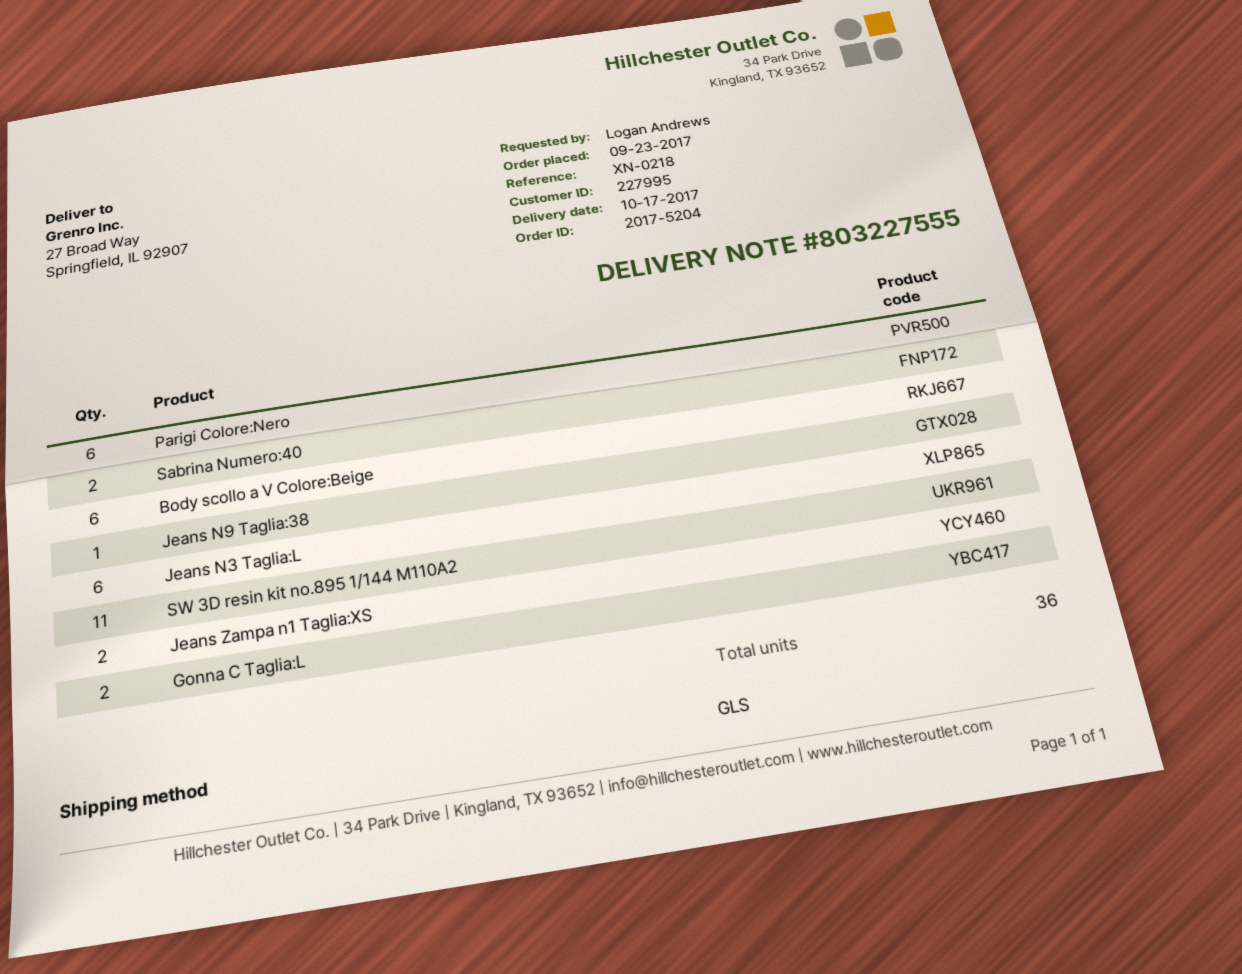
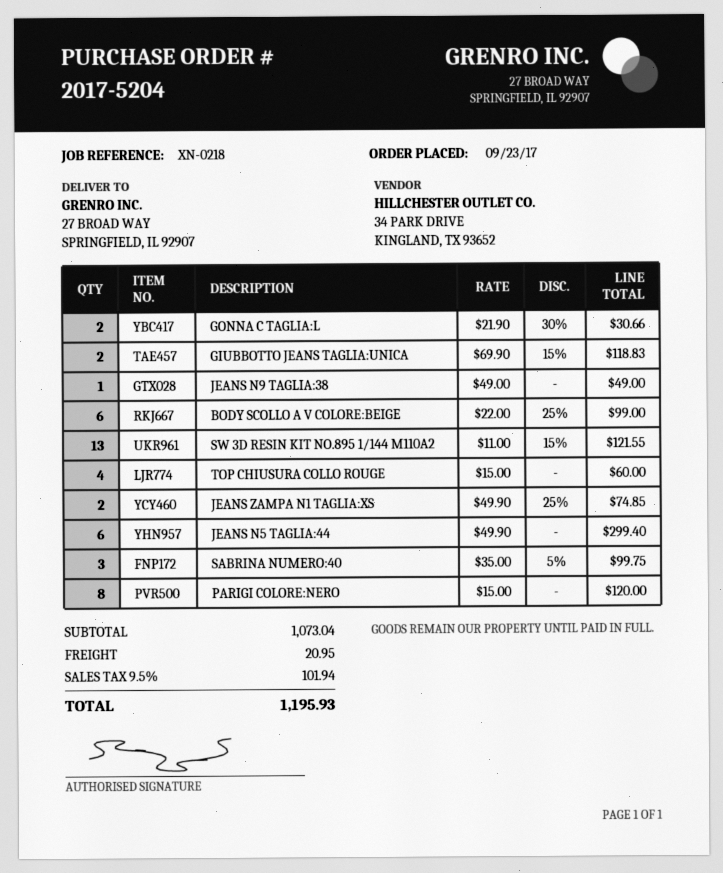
Parigi Colore:Nero: 6 -> 8
Sabrina Numero:40: 2 -> 3
Jeans N3 Taglia:L: 6 -> none
SW 3D resin kit no.895 1/144 M110A2: 11 -> 13
GIUBBOTTO JEANS TAGLIA:UNICA: none -> 2
TOP CHIUSURA COLLO ROUGE: none -> 4
JEANS N5 TAGLIA:44: none -> 6

